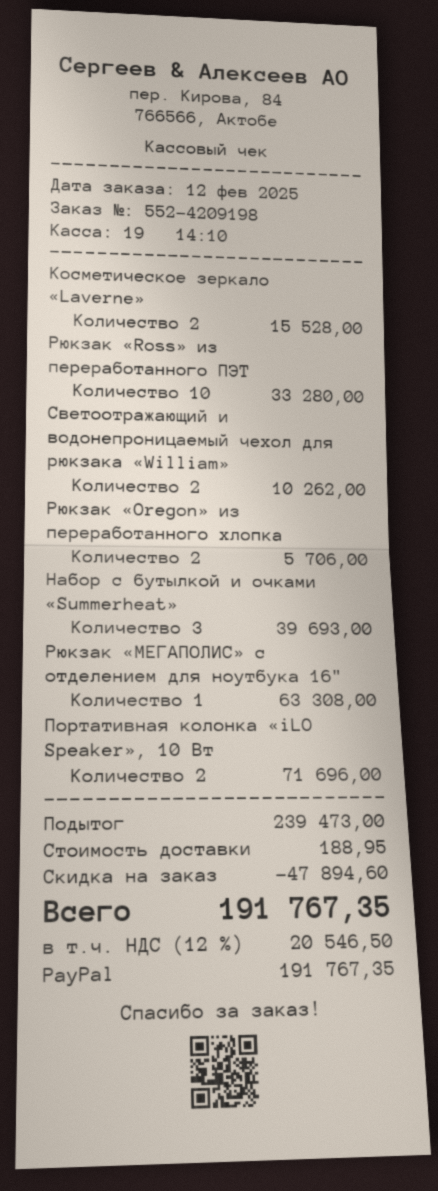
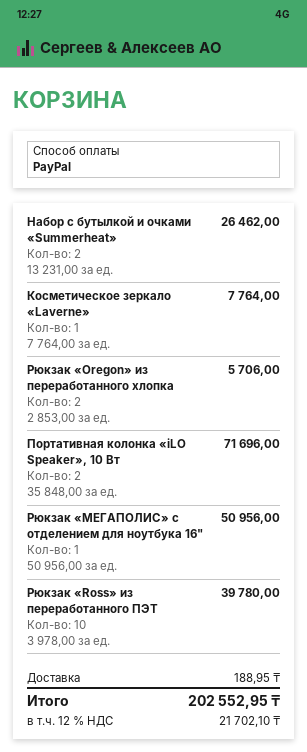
Косметическое зеркало «Laverne»: 2 for 15528.00 -> 1 for 7764.00
Рюкзак «Ross» из переработанного ПЭТ: 10 for 33280.00 -> 10 for 39780.00
Светоотражающий и водонепроницаемый чехол для рюкзака «William»: 2 for 10262.00 -> none
Набор с бутылкой и очками «Summerheat»: 3 for 39693.00 -> 2 for 26462.00
Рюкзак «МЕГАПОЛИС» с отделением для ноутбука 16": 1 for 63308.00 -> 1 for 50956.00
discount: 47894.60 -> none
tax: 12% = 20546.50 -> 12% = 21702.10
total: 191767.35 -> 202552.95

